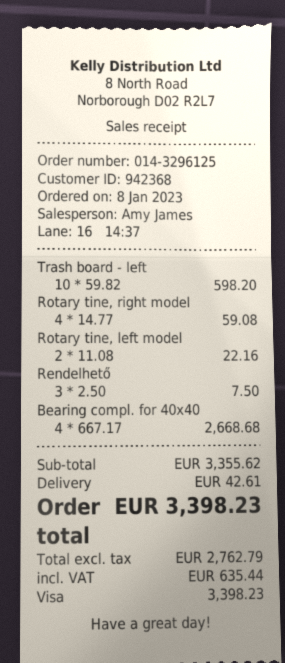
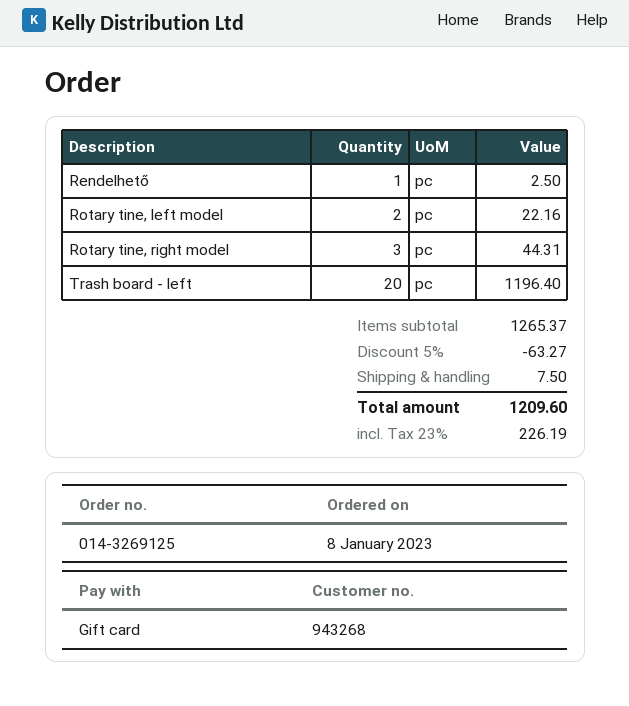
order number: 014-3296125 -> 014-3269125
customer number: 942368 -> 943268
payment method: Visa -> gift card
Trash board - left: 10 for 598.20 -> 20 for 1196.40
Rotary tine, right model: 4 for 59.08 -> 3 for 44.31
Rendelhető: 3 for 7.50 -> 1 for 2.50
Bearing compl. for 40x40: 4 for 2668.68 -> none
subtotal: 3355.62 -> 1265.37
discount: none -> 5% = 63.27
shipping: 42.61 -> 7.50
tax: 635.44 -> 226.19
total: 3398.23 -> 1209.60

